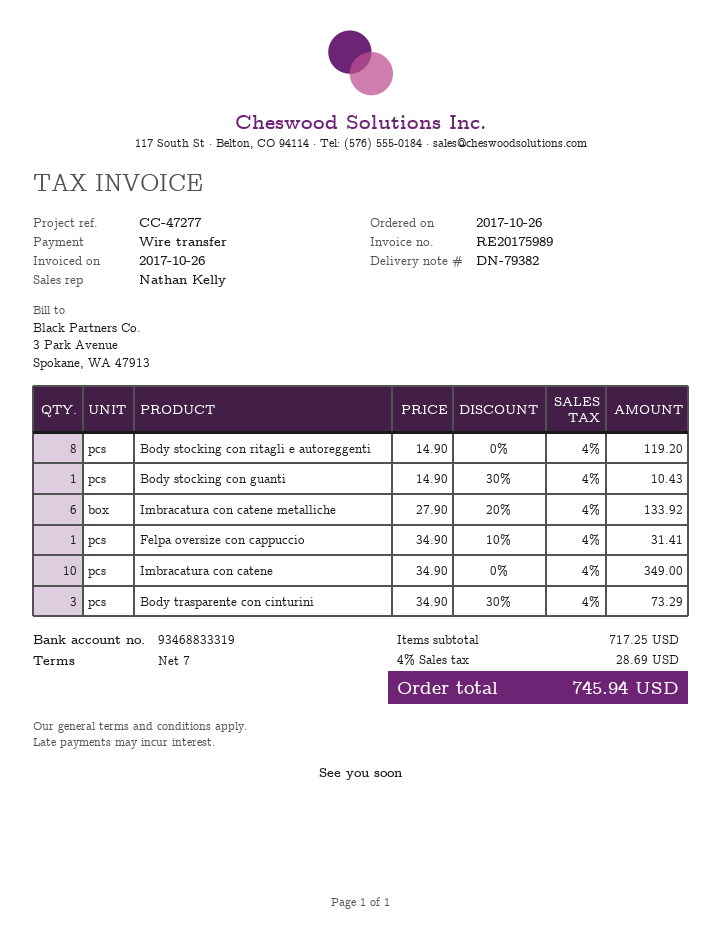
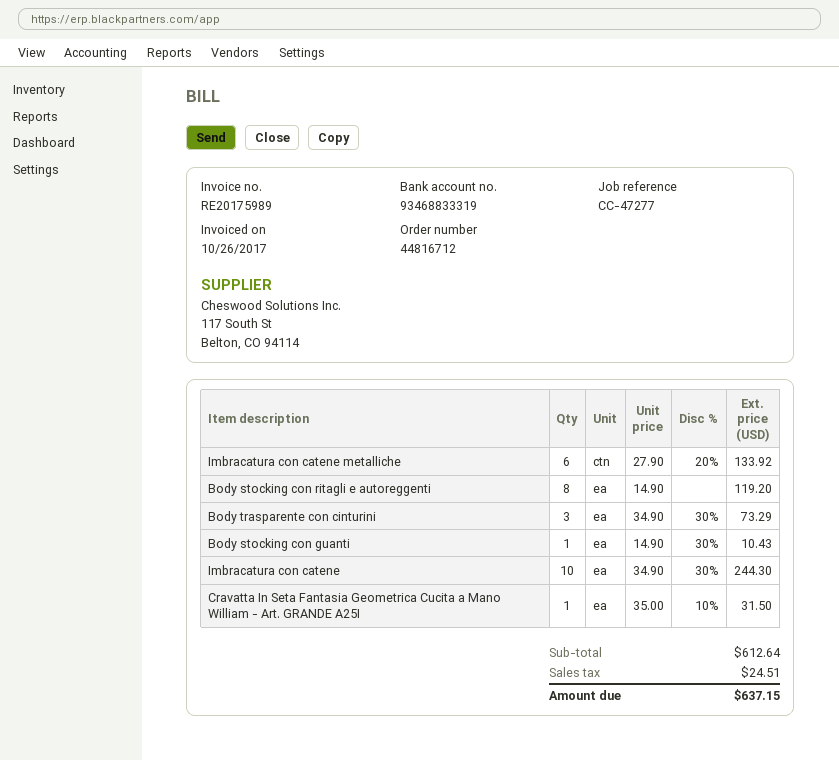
Felpa oversize con cappuccio: 1 x 34.90 - 10% = 31.41 -> none
Imbracatura con catene: 10 x 34.90 = 349.00 -> 10 x 34.90 - 30% = 244.30
Cravatta In Seta Fantasia Geometrica Cucita a Mano William - Art. GRANDE A25I: none -> 1 x 35.00 - 10% = 31.50
subtotal: 717.25 -> 612.64
tax: 28.69 -> 24.51
total: 745.94 -> 637.15

